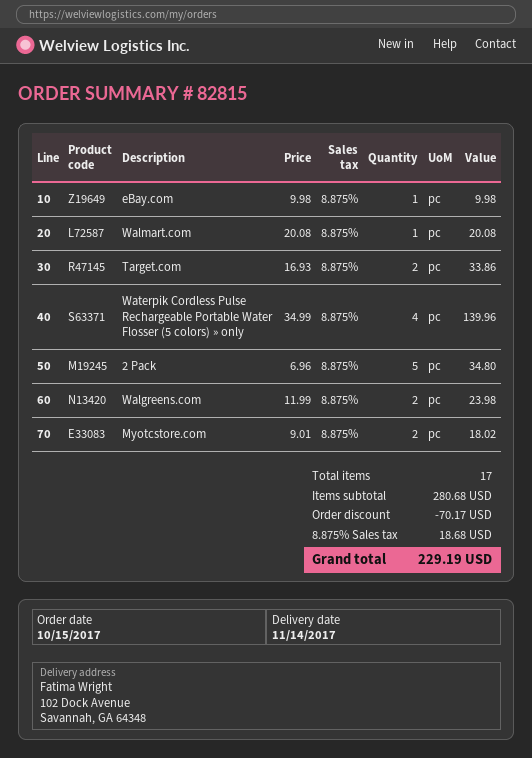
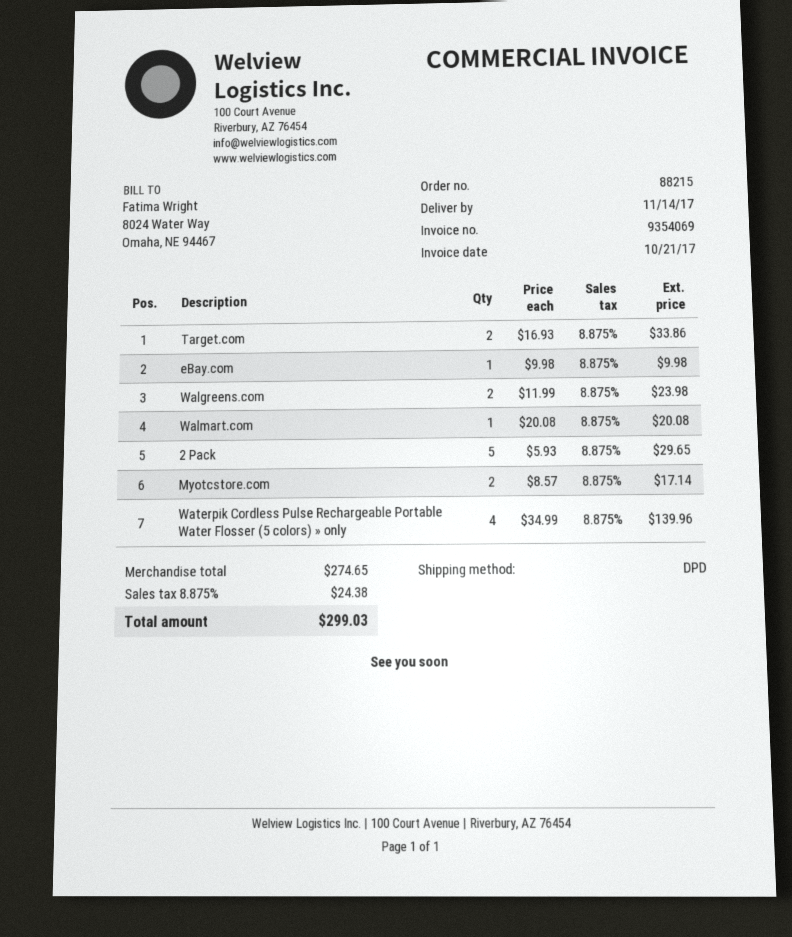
order number: 82815 -> 88215
2 Pack: 5 x 6.96 = 34.80 -> 5 x 5.93 = 29.65
Myotcstore.com: 2 x 9.01 = 18.02 -> 2 x 8.57 = 17.14
subtotal: 280.68 -> 274.65
discount: 70.17 -> none
tax: 8.875% = 18.68 -> 8.875% = 24.38
total: 229.19 -> 299.03

